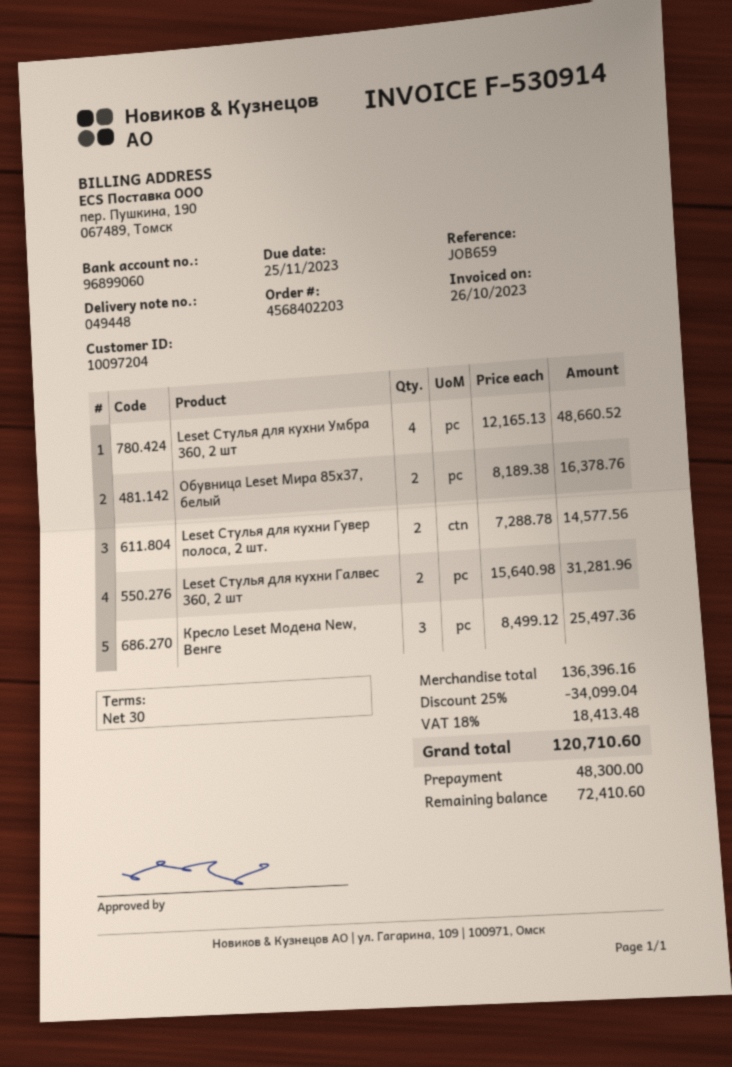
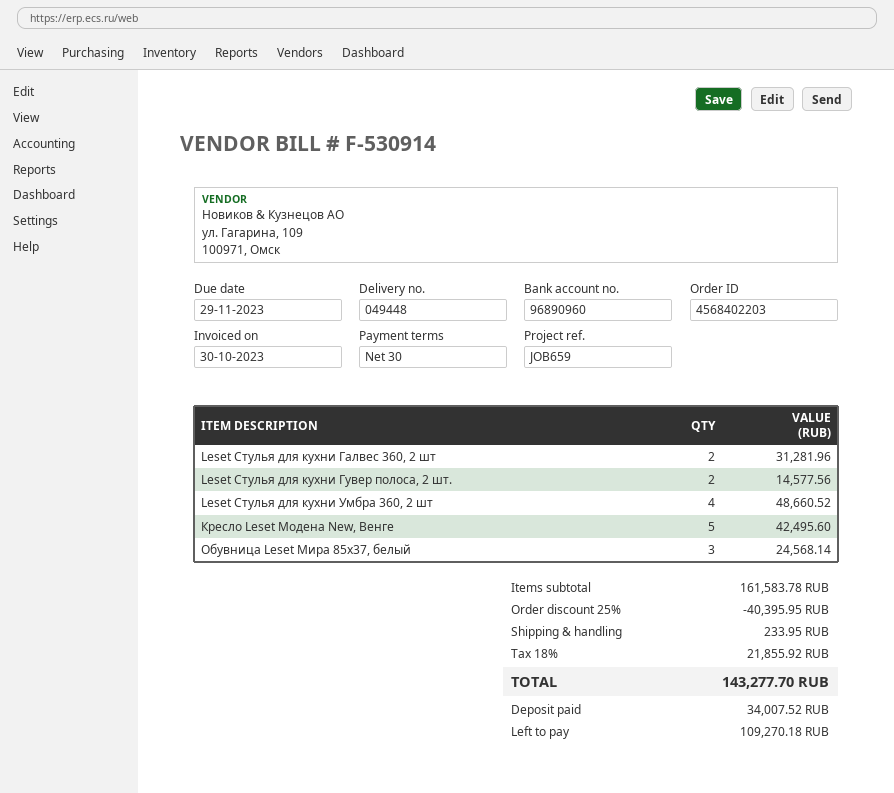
invoice date: 2023-10-26 -> 2023-10-30
due date: 2023-11-25 -> 2023-11-29
bank account: 96899060 -> 96890960
Обувница Leset Мира 85х37, белый: 2 for 16378.76 -> 3 for 24568.14
Кресло Leset Модена New, Венге: 3 for 25497.36 -> 5 for 42495.60
subtotal: 136396.16 -> 161583.78
discount: 25% = 34099.04 -> 25% = 40395.95
shipping: none -> 233.95
tax: 18% = 18413.48 -> 18% = 21855.92
total: 120710.60 -> 143277.70
deposit: 48300.00 -> 34007.52
balance: 72410.60 -> 109270.18

